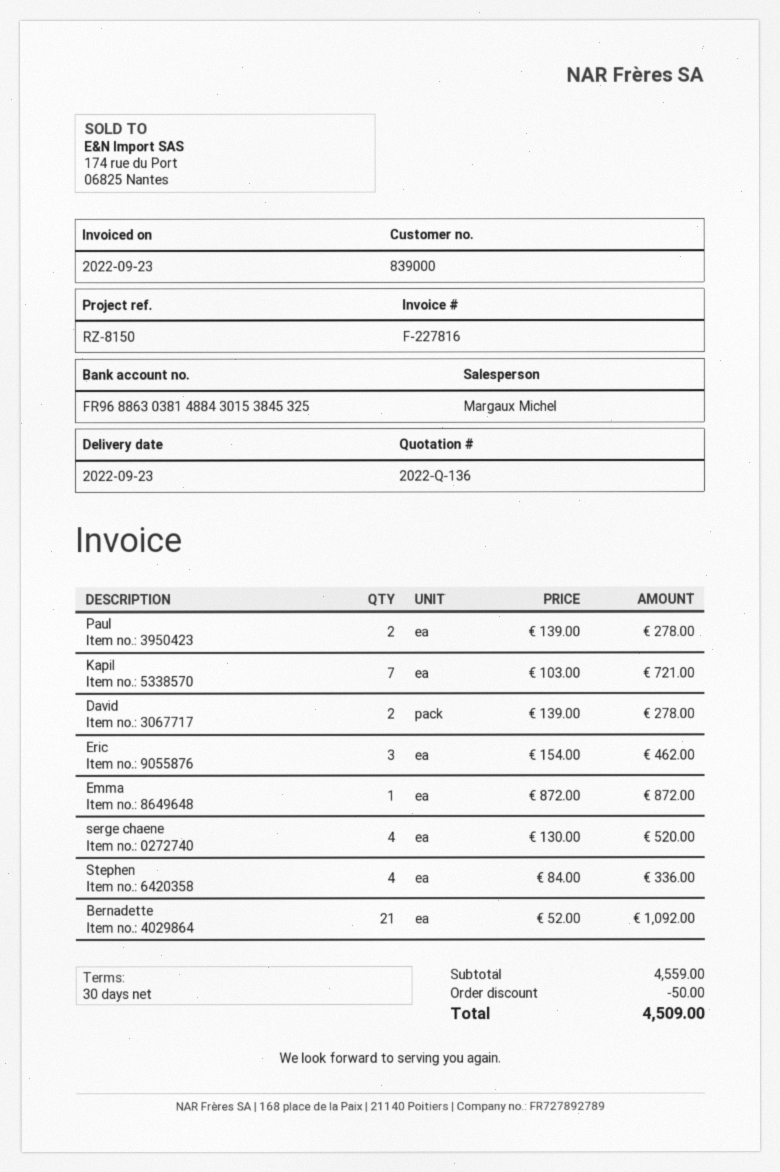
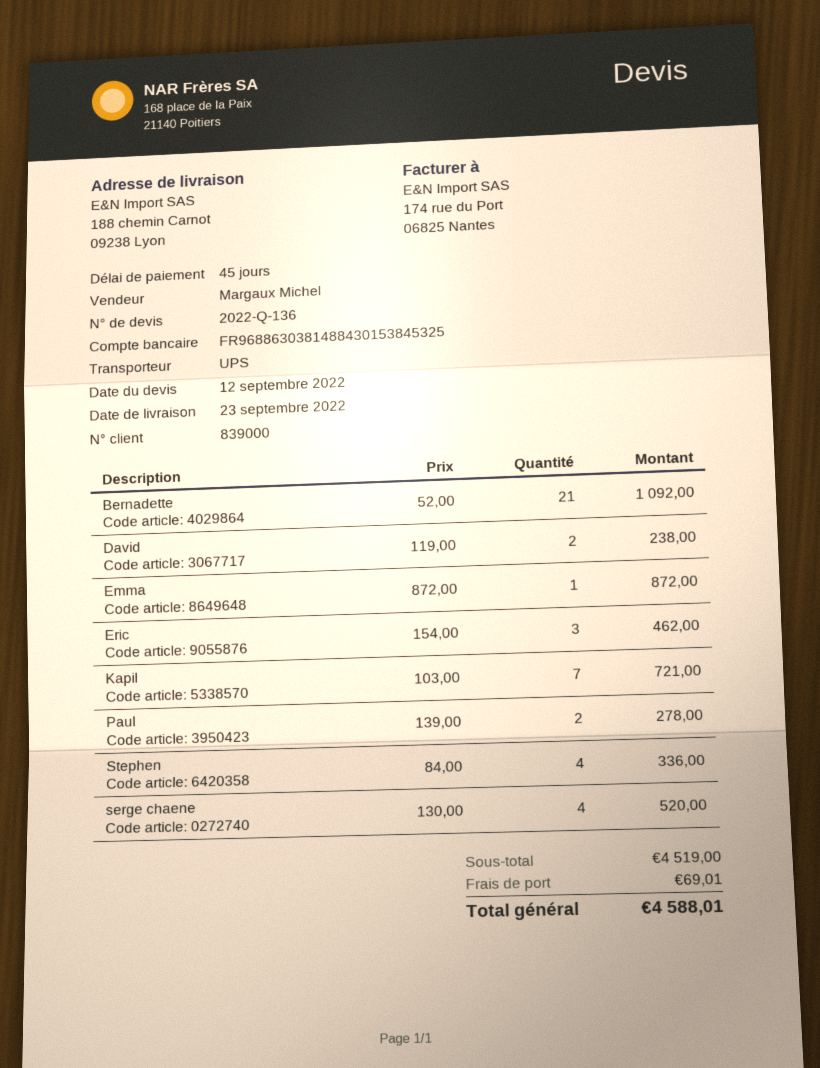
payment terms: 30 days -> 45 days
David: 2 x 139.00 = 278.00 -> 2 x 119.00 = 238.00
subtotal: 4559.00 -> 4519.00
discount: 50.00 -> none
shipping: none -> 69.01
total: 4509.00 -> 4588.01

